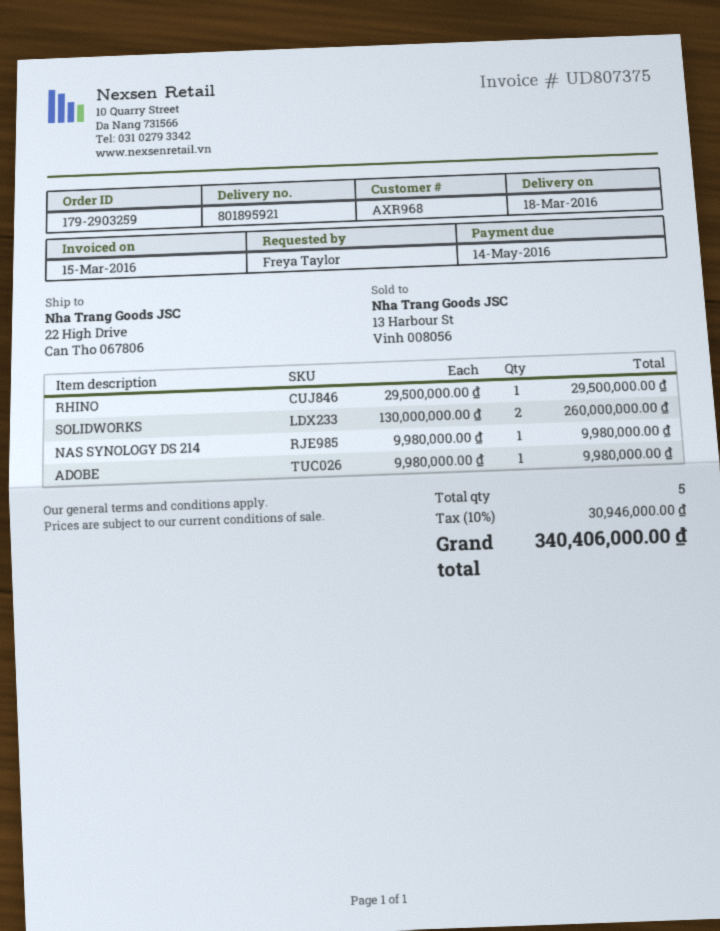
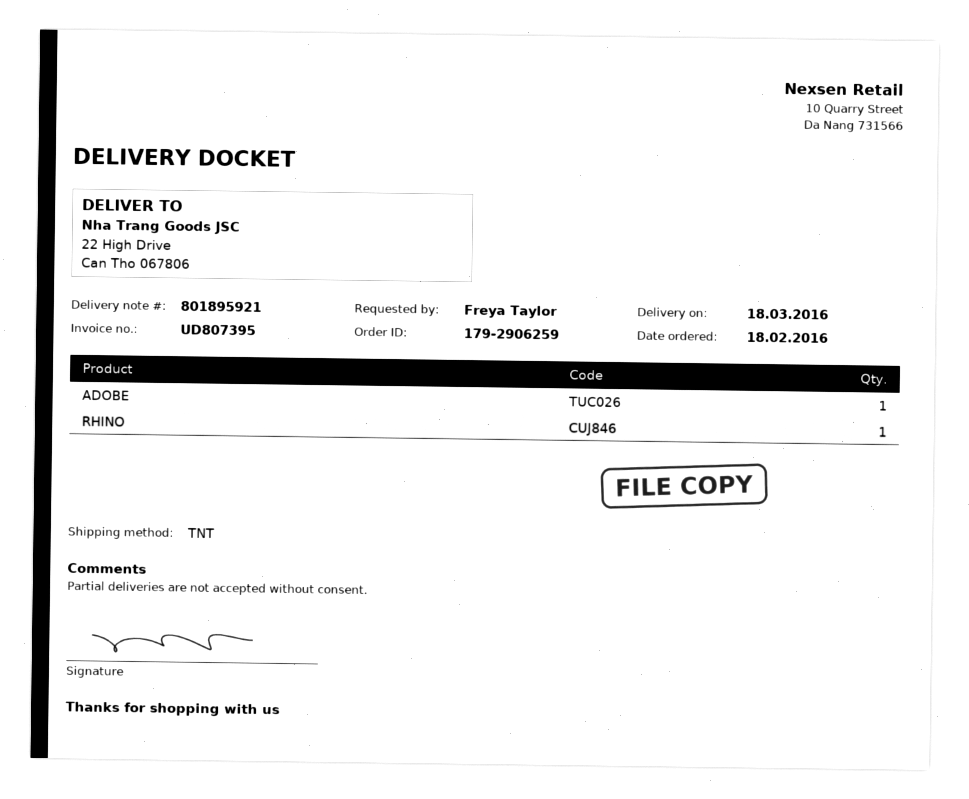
order number: 179-2903259 -> 179-2906259
invoice number: UD807375 -> UD807395
SOLIDWORKS: 2 -> none
NAS SYNOLOGY DS 214: 1 -> none

